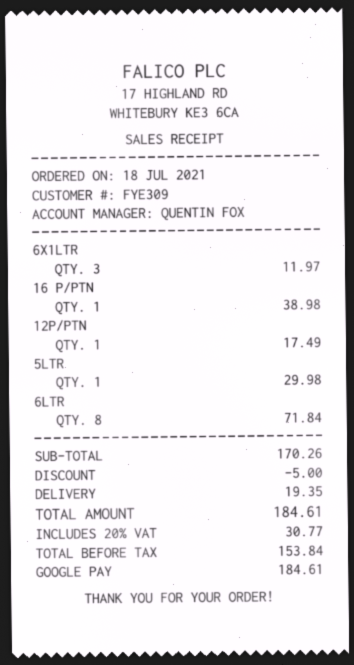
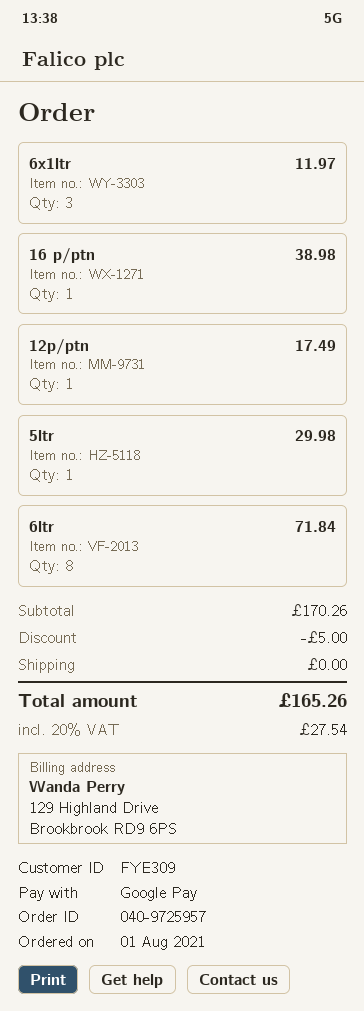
order date: 2021-07-18 -> 2021-08-01
shipping: 19.35 -> 0.00
tax: 20% = 30.77 -> 20% = 27.54
total: 184.61 -> 165.26

